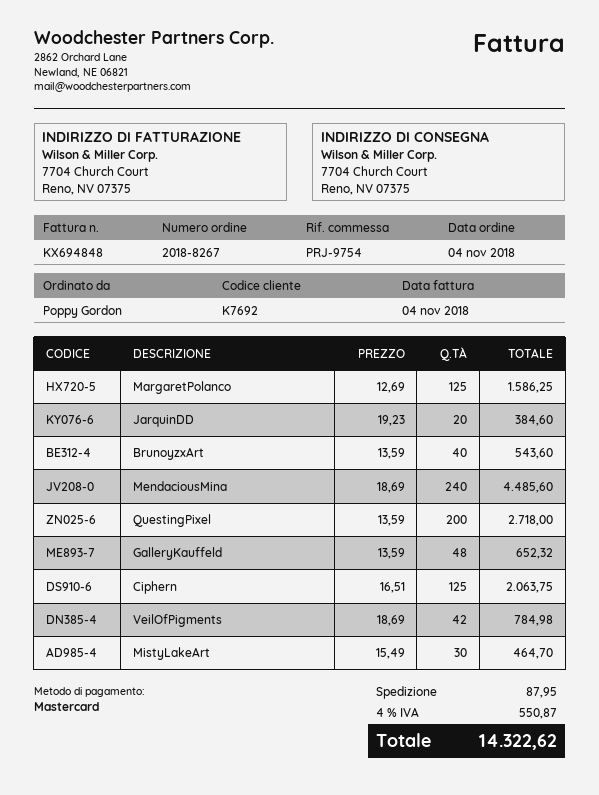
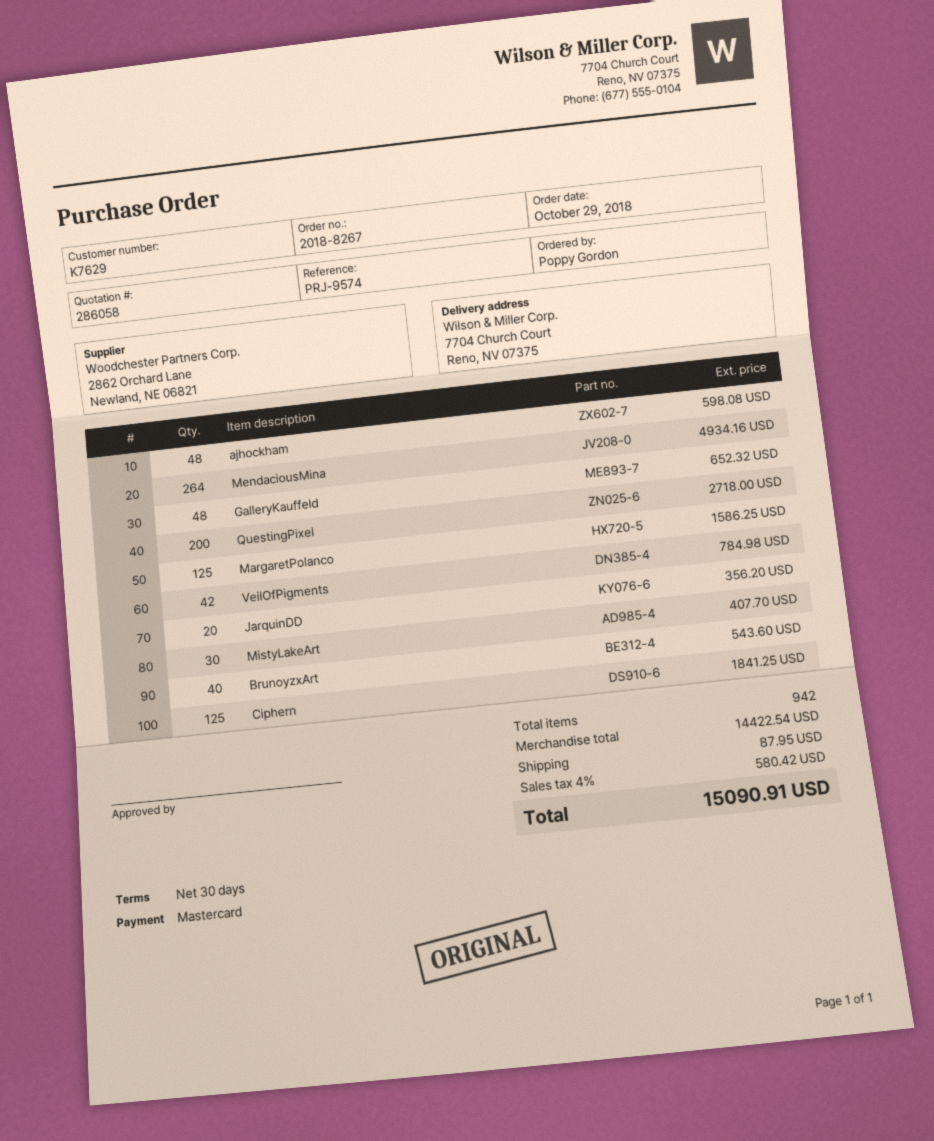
order date: 2018-11-04 -> 2018-10-29
customer number: K7692 -> K7629
reference: PRJ-9754 -> PRJ-9574
JarquinDD: 20 for 384.60 -> 20 for 356.20
MendaciousMina: 240 for 4485.60 -> 264 for 4934.16
Ciphern: 125 for 2063.75 -> 125 for 1841.25
MistyLakeArt: 30 for 464.70 -> 30 for 407.70
ajhockham: none -> 48 for 598.08
tax: 4% = 550.87 -> 4% = 580.42
total: 14322.62 -> 15090.91

